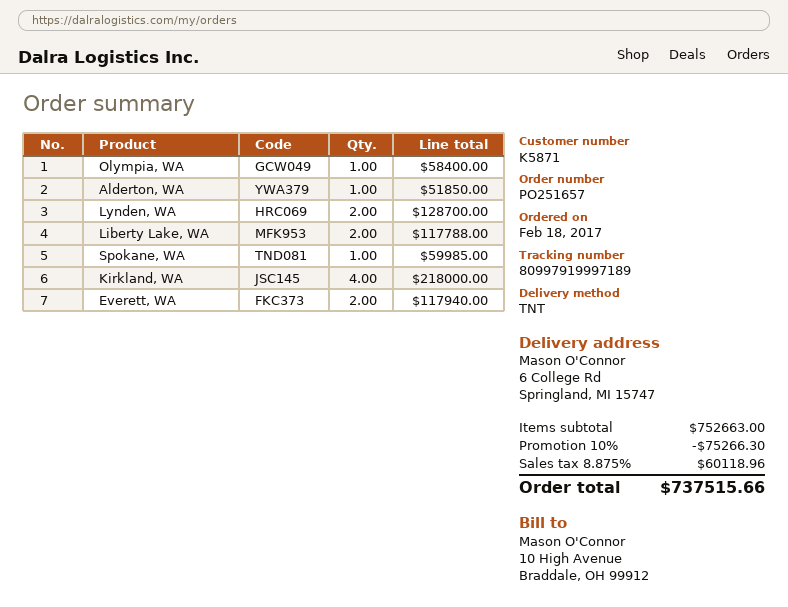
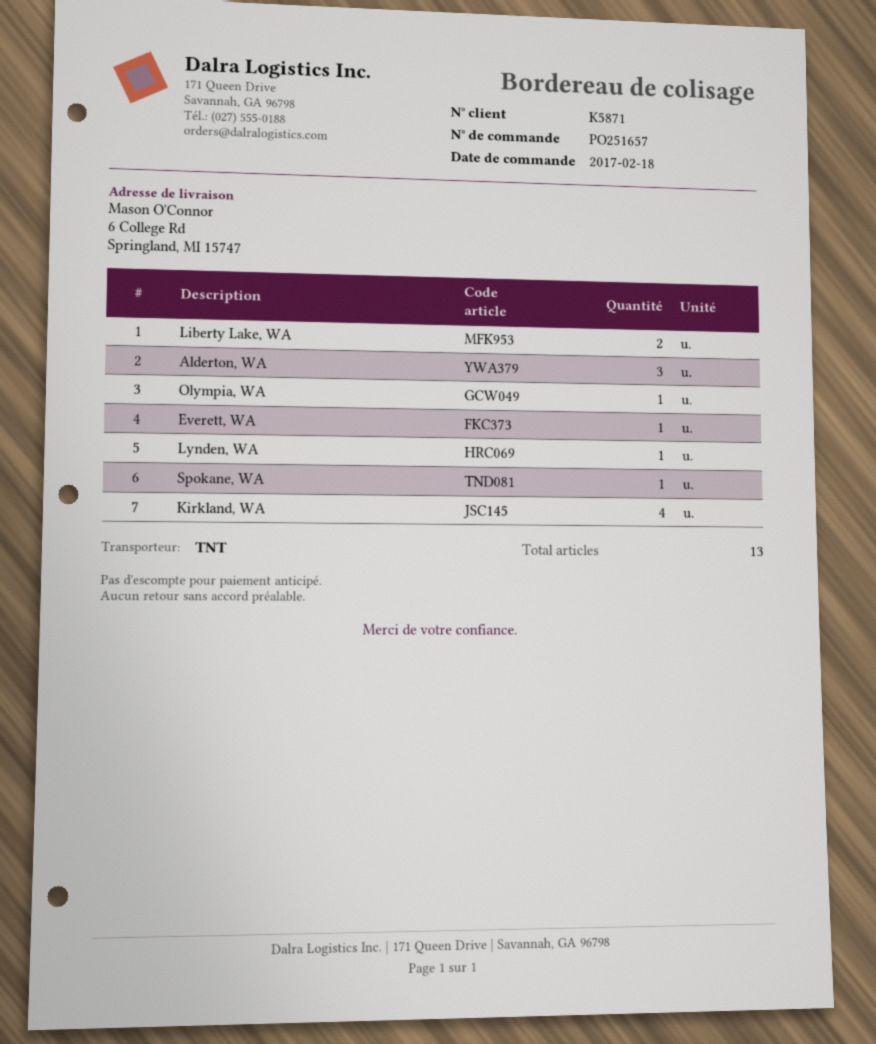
Alderton, WA: 1 -> 3
Lynden, WA: 2 -> 1
Everett, WA: 2 -> 1

